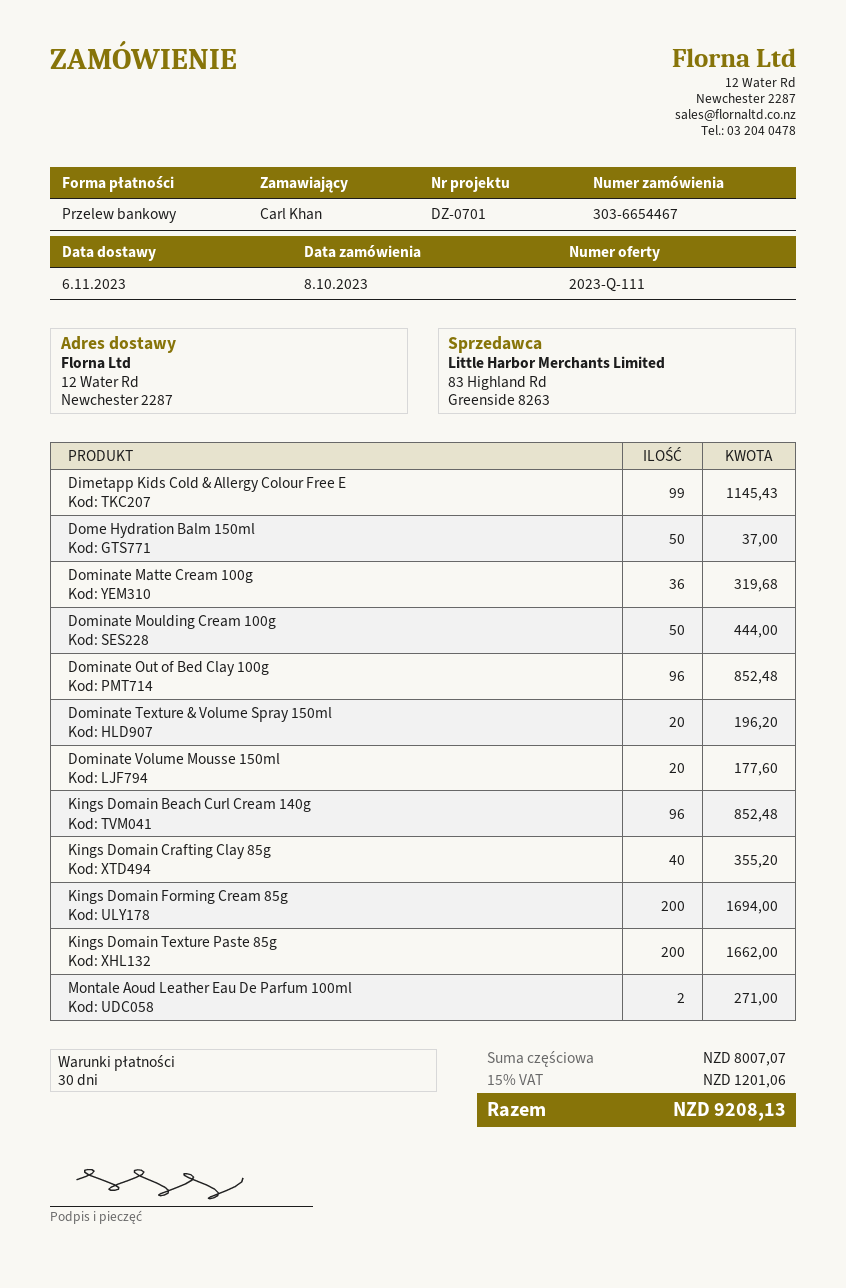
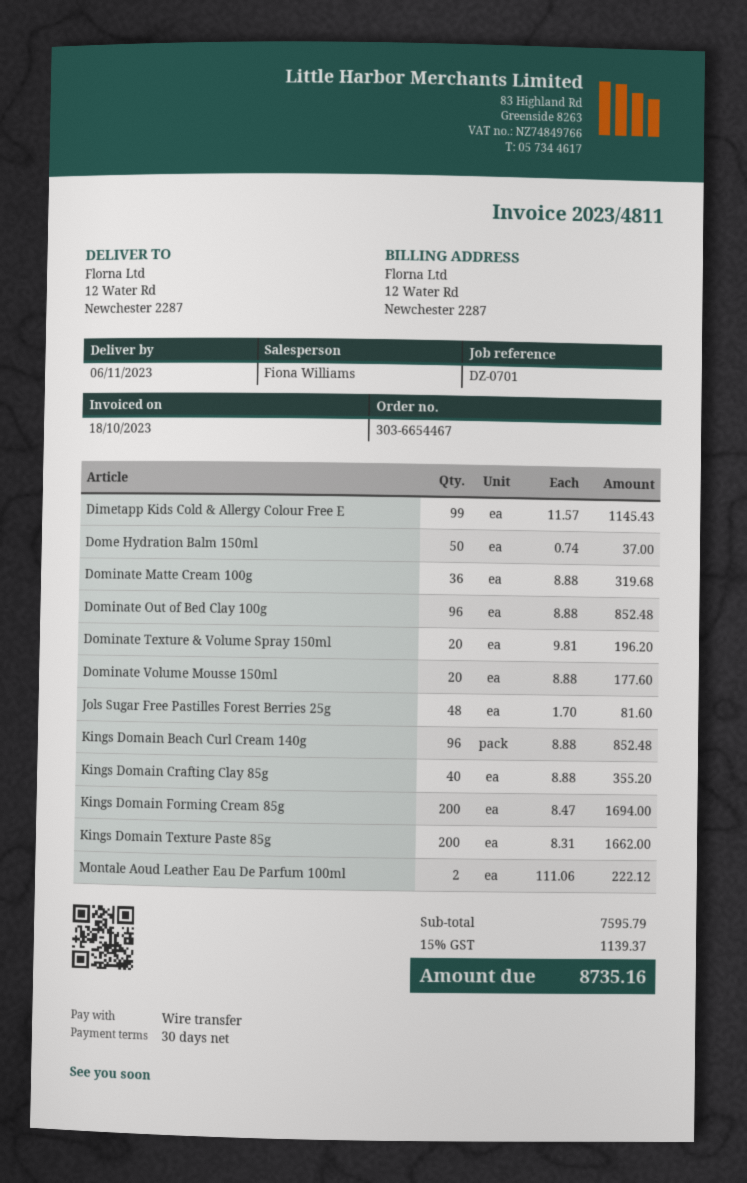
Dominate Moulding Cream 100g: 50 for 444.00 -> none
Montale Aoud Leather Eau De Parfum 100ml: 2 for 271.00 -> 2 for 222.12
Jols Sugar Free Pastilles Forest Berries 25g: none -> 48 for 81.60
subtotal: 8007.07 -> 7595.79
tax: 15% = 1201.06 -> 15% = 1139.37
total: 9208.13 -> 8735.16

